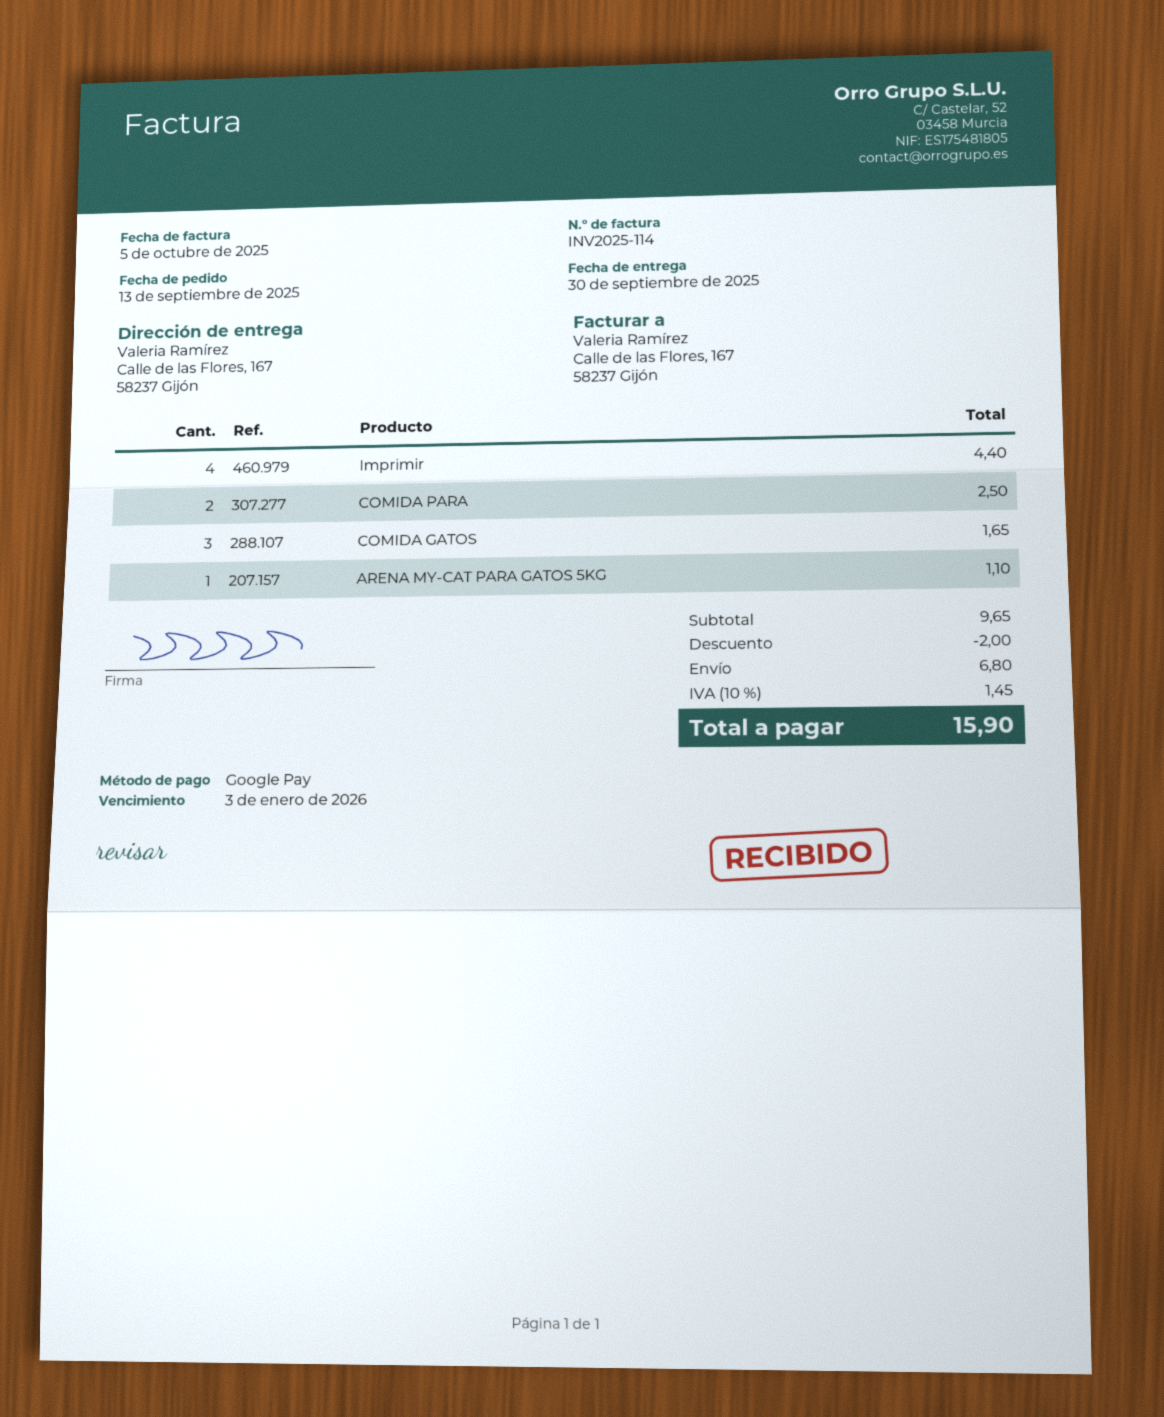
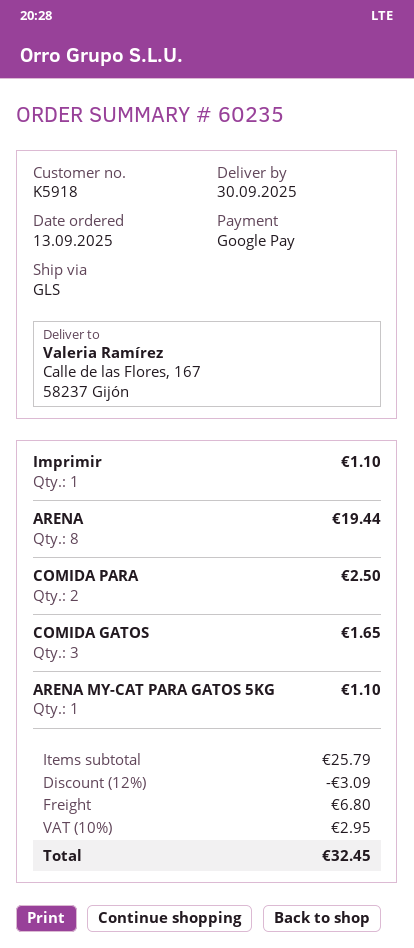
Imprimir: 4 for 4.40 -> 1 for 1.10
ARENA: none -> 8 for 19.44
subtotal: 9.65 -> 25.79
discount: 2.00 -> 3.09
tax: 10% = 1.45 -> 10% = 2.95
total: 15.90 -> 32.45

